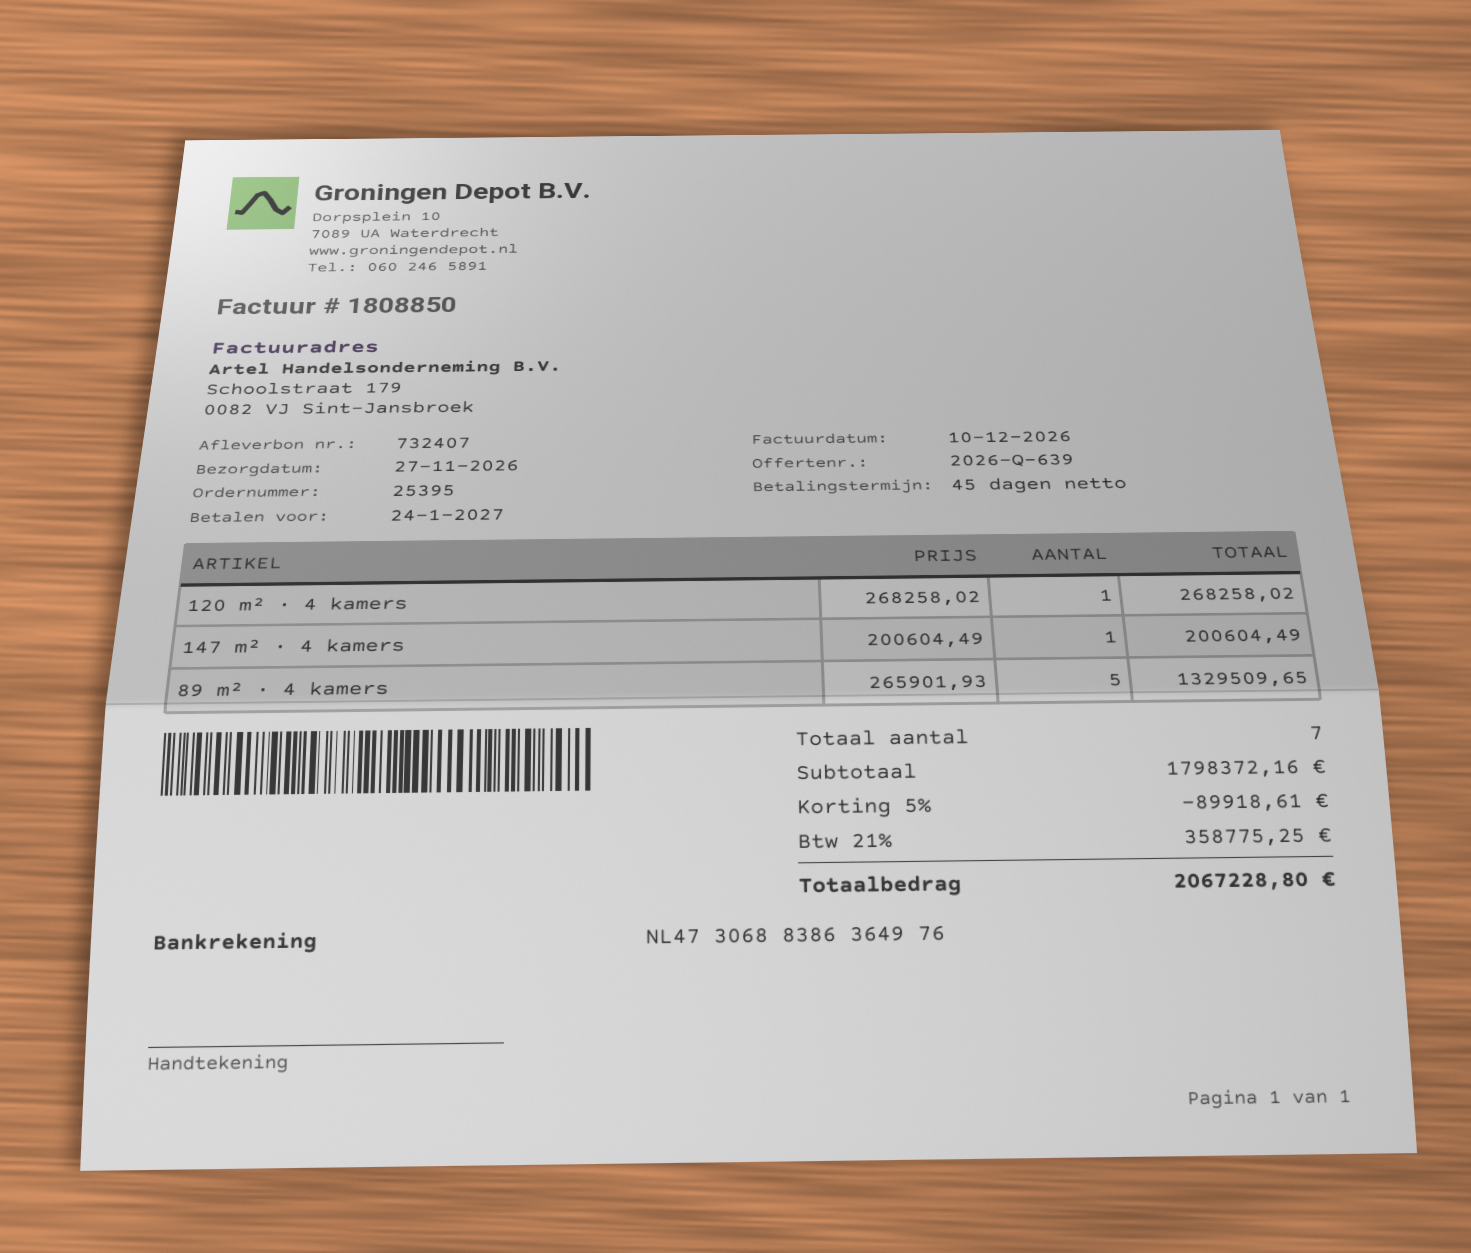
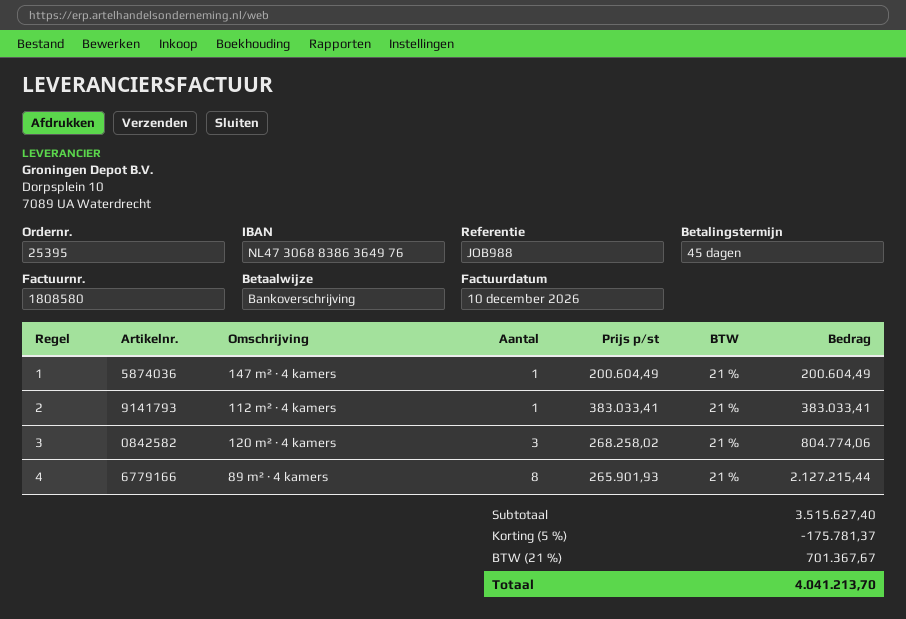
invoice number: 1808850 -> 1808580
120 m² · 4 kamers: 1 x 268258.02 = 268258.02 -> 3 x 268258.02 = 804774.06
89 m² · 4 kamers: 5 x 265901.93 = 1329509.65 -> 8 x 265901.93 = 2127215.44
112 m² · 4 kamers: none -> 1 x 383033.41 = 383033.41
subtotal: 1798372.16 -> 3515627.40
discount: 5% = 89918.61 -> 5% = 175781.37
tax: 21% = 358775.25 -> 21% = 701367.67
total: 2067228.80 -> 4041213.70

